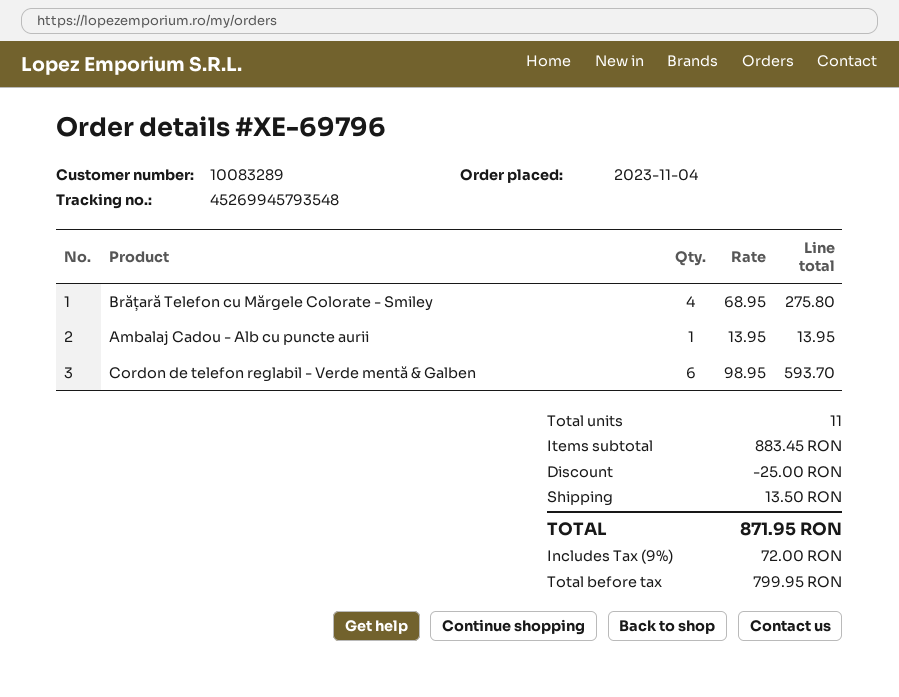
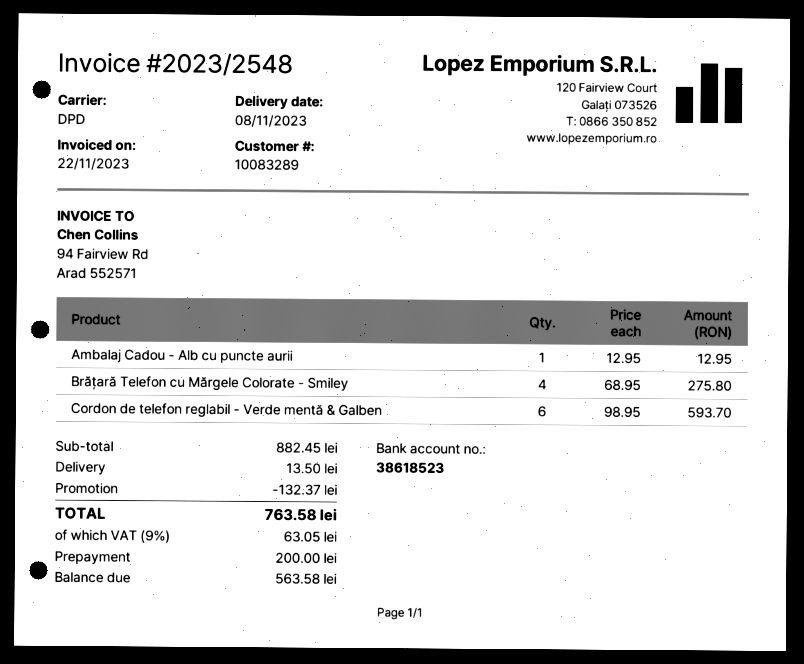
Ambalaj Cadou - Alb cu puncte aurii: 1 x 13.95 = 13.95 -> 1 x 12.95 = 12.95
subtotal: 883.45 -> 882.45
discount: 25.00 -> 132.37
tax: 9% = 72.00 -> 9% = 63.05
total: 871.95 -> 763.58

